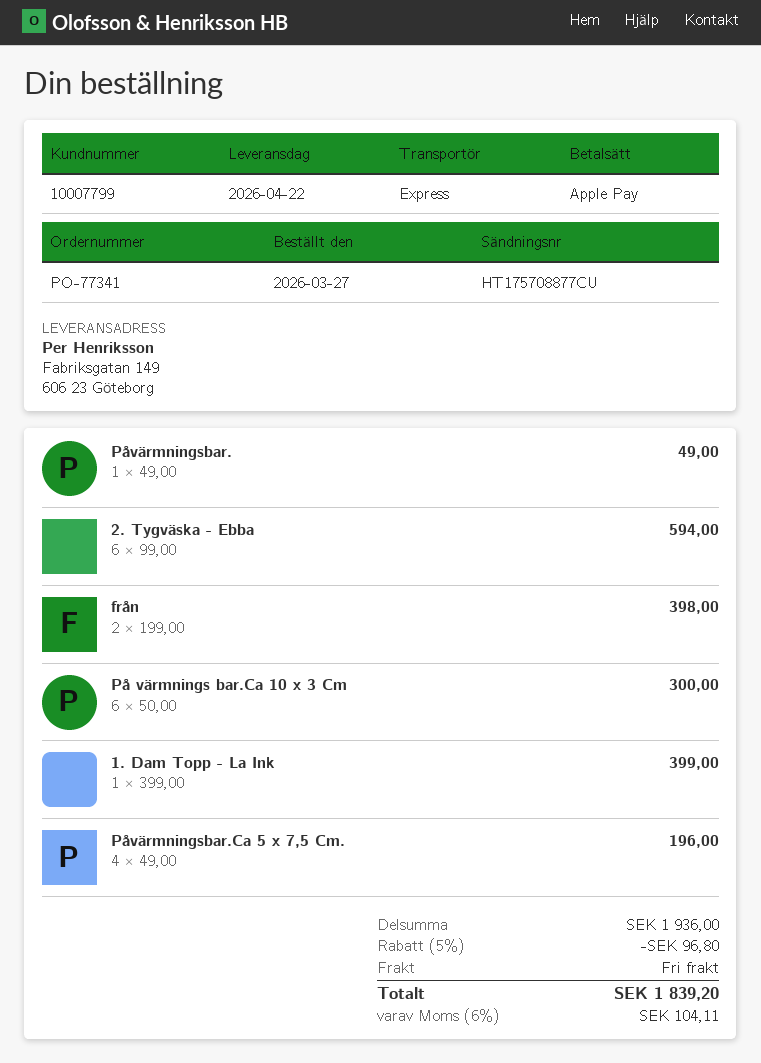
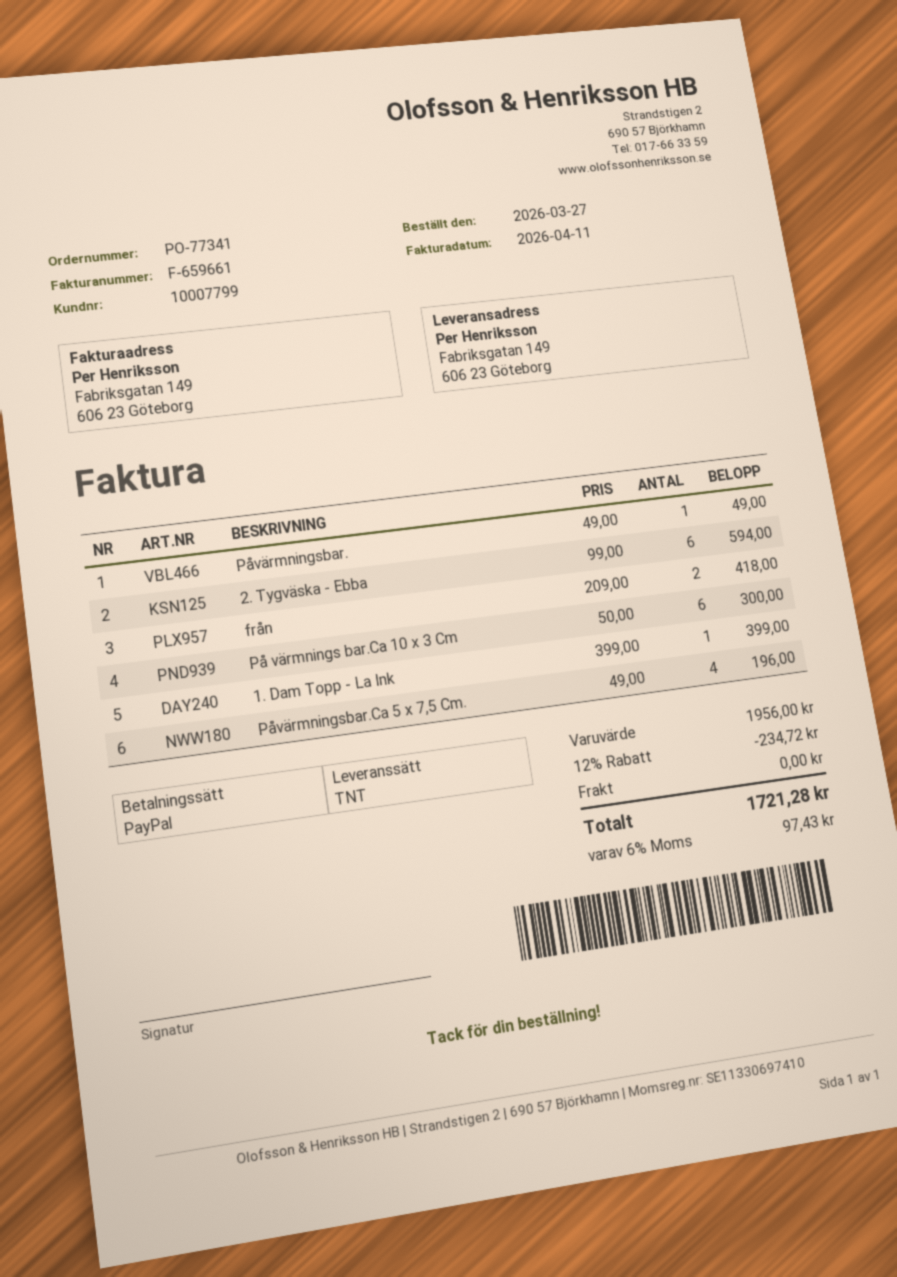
payment method: Apple Pay -> PayPal
shipping method: express -> TNT
från: 2 x 199.00 = 398.00 -> 2 x 209.00 = 418.00
subtotal: 1936.00 -> 1956.00
discount: 5% = 96.80 -> 12% = 234.72
tax: 6% = 104.11 -> 6% = 97.43
total: 1839.20 -> 1721.28

